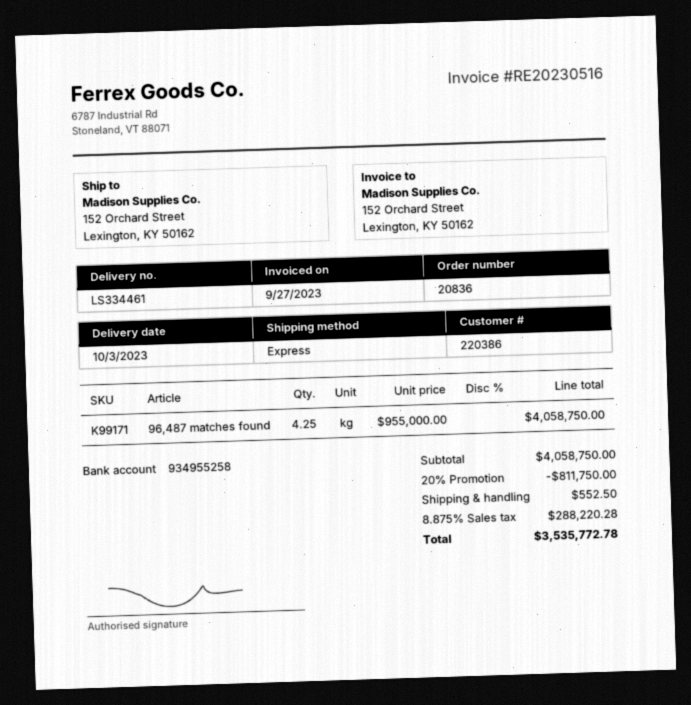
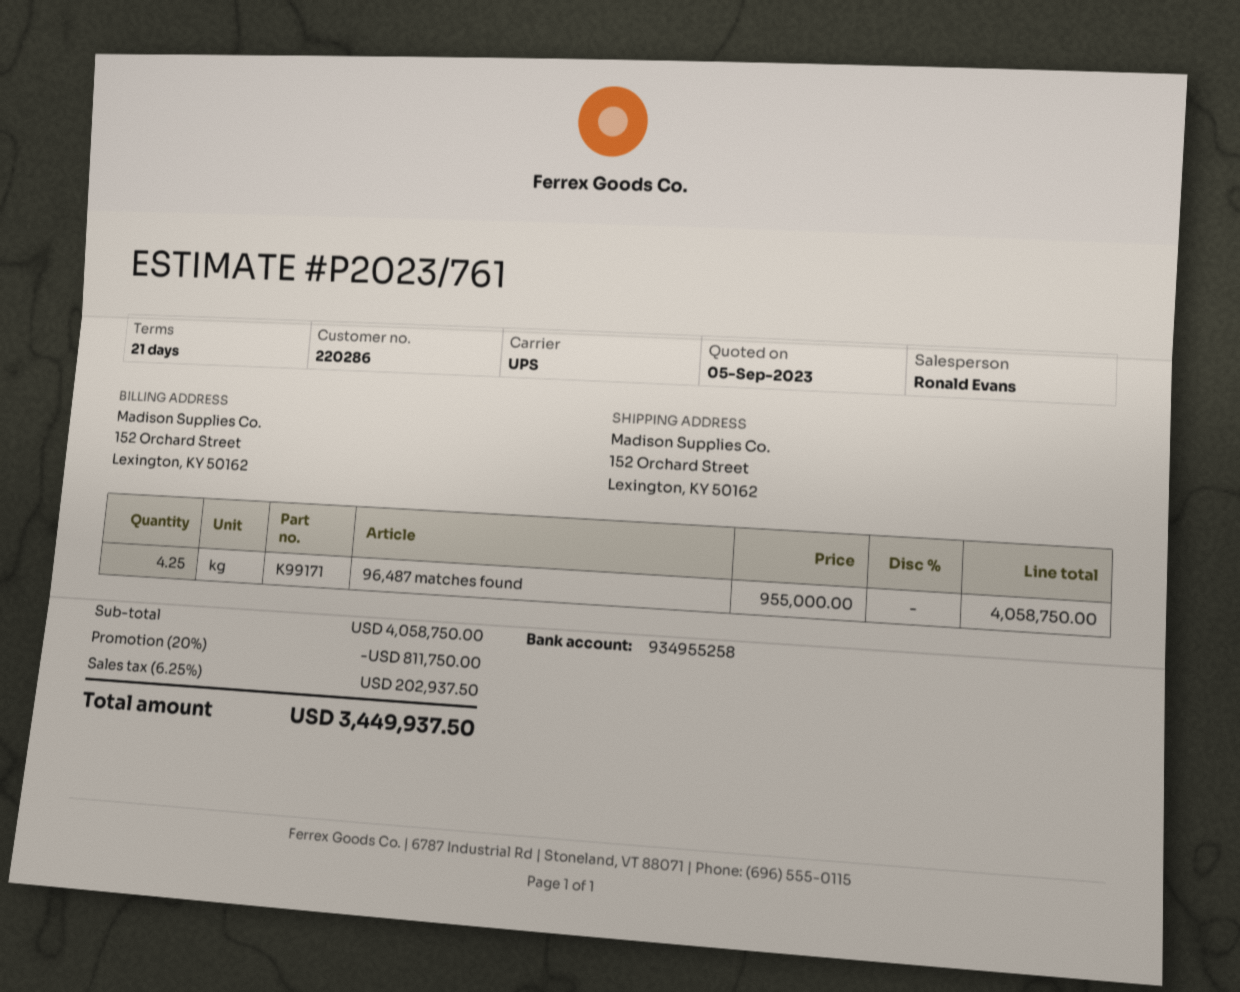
customer number: 220386 -> 220286
shipping method: express -> UPS
shipping: 552.50 -> none
tax: 8.875% = 288220.28 -> 6.25% = 202937.50
total: 3535772.78 -> 3449937.50

